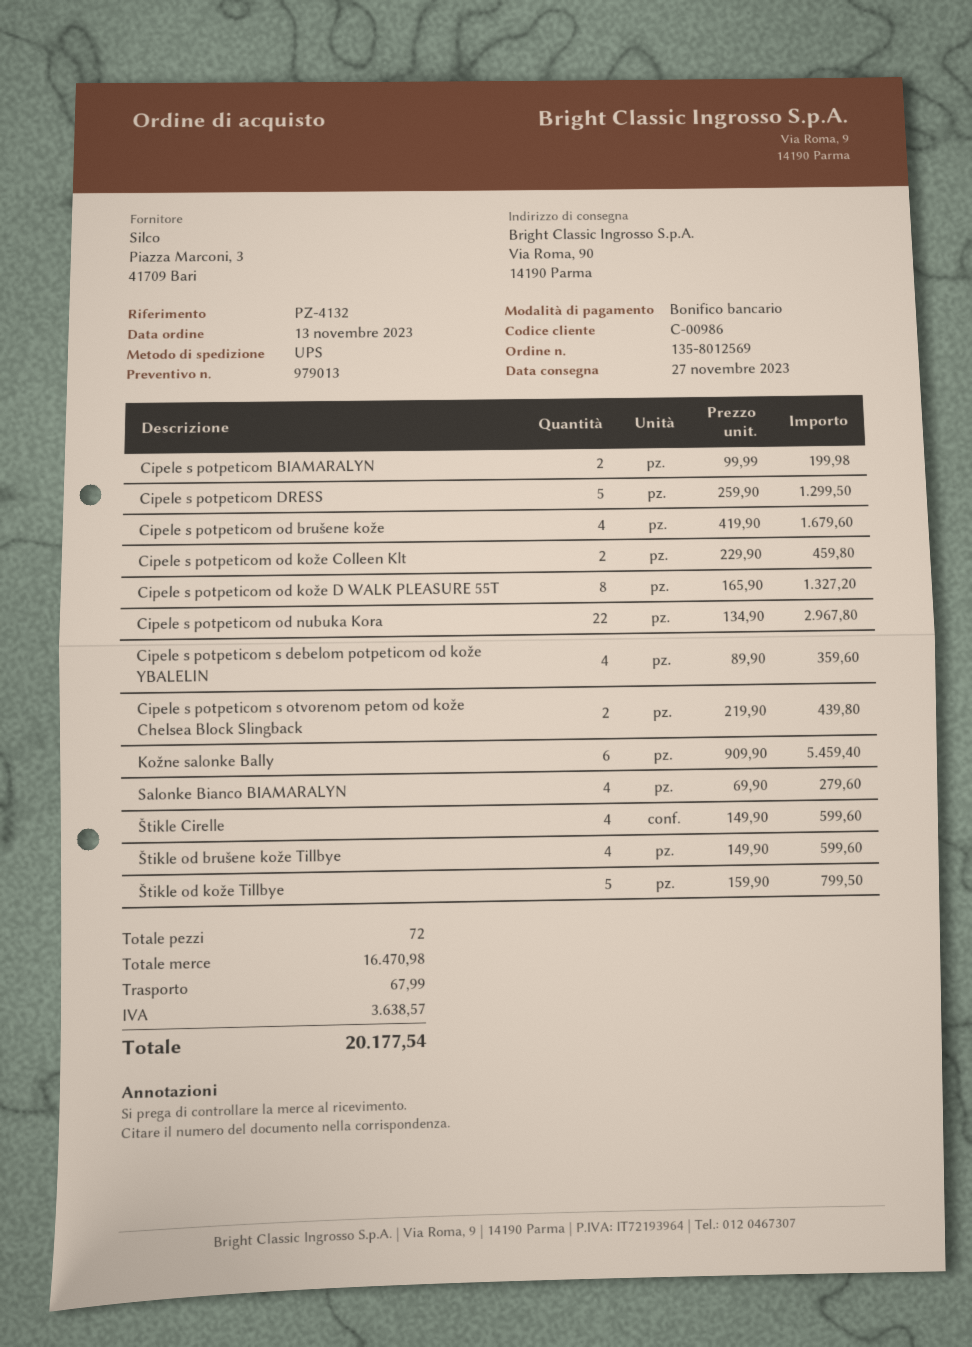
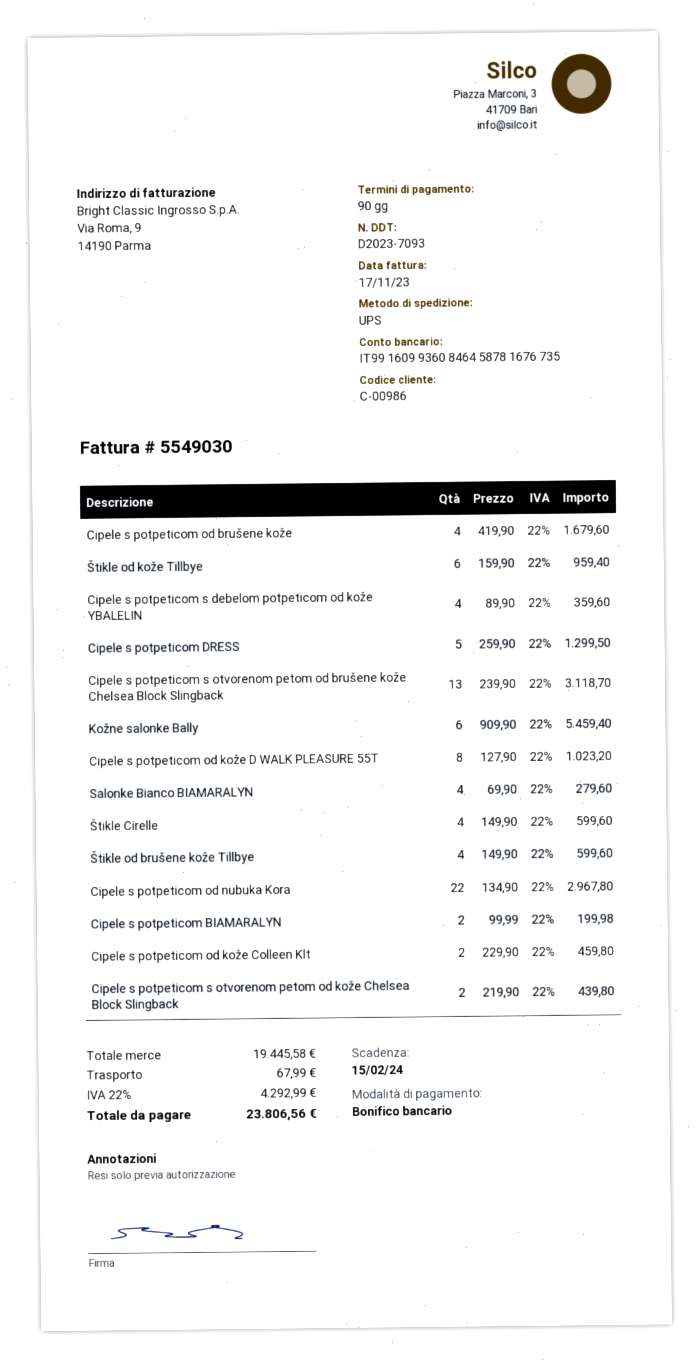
Cipele s potpeticom od kože D WALK PLEASURE 55T: 8 x 165.90 = 1327.20 -> 8 x 127.90 = 1023.20
Štikle od kože Tillbye: 5 x 159.90 = 799.50 -> 6 x 159.90 = 959.40
Cipele s potpeticom s otvorenom petom od brušene kože Chelsea Block Slingback: none -> 13 x 239.90 = 3118.70
subtotal: 16470.98 -> 19445.58
tax: 3638.57 -> 4292.99
total: 20177.54 -> 23806.56

